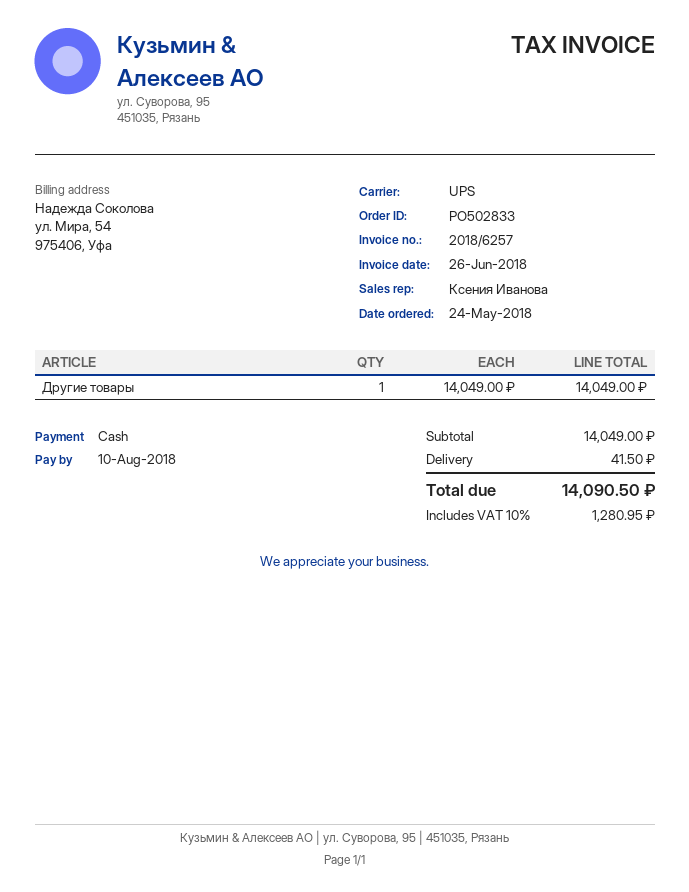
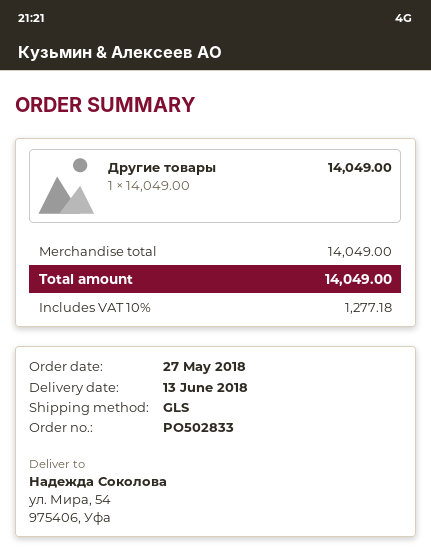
order date: 2018-05-24 -> 2018-05-27
shipping method: UPS -> GLS
shipping: 41.50 -> none
tax: 10% = 1280.95 -> 10% = 1277.18
total: 14090.50 -> 14049.00

